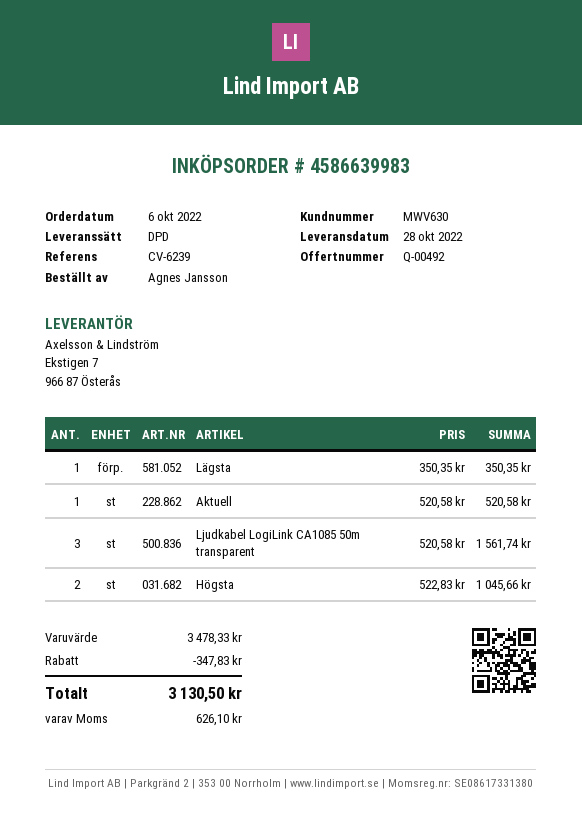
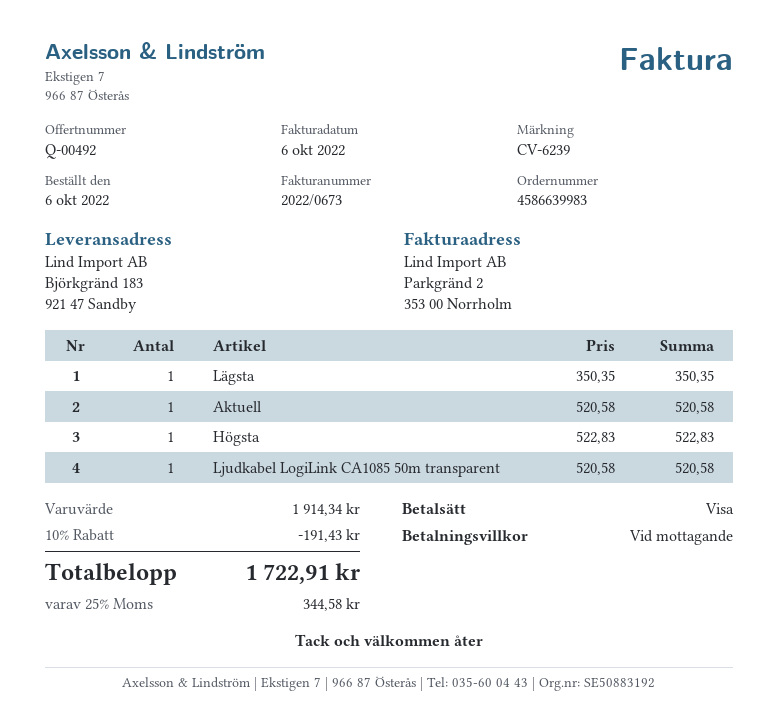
Ljudkabel LogiLink CA1085 50m transparent: 3 x 520.58 = 1561.74 -> 1 x 520.58 = 520.58
Högsta: 2 x 522.83 = 1045.66 -> 1 x 522.83 = 522.83
subtotal: 3478.33 -> 1914.34
discount: 347.83 -> 191.43
tax: 626.10 -> 344.58
total: 3130.50 -> 1722.91

